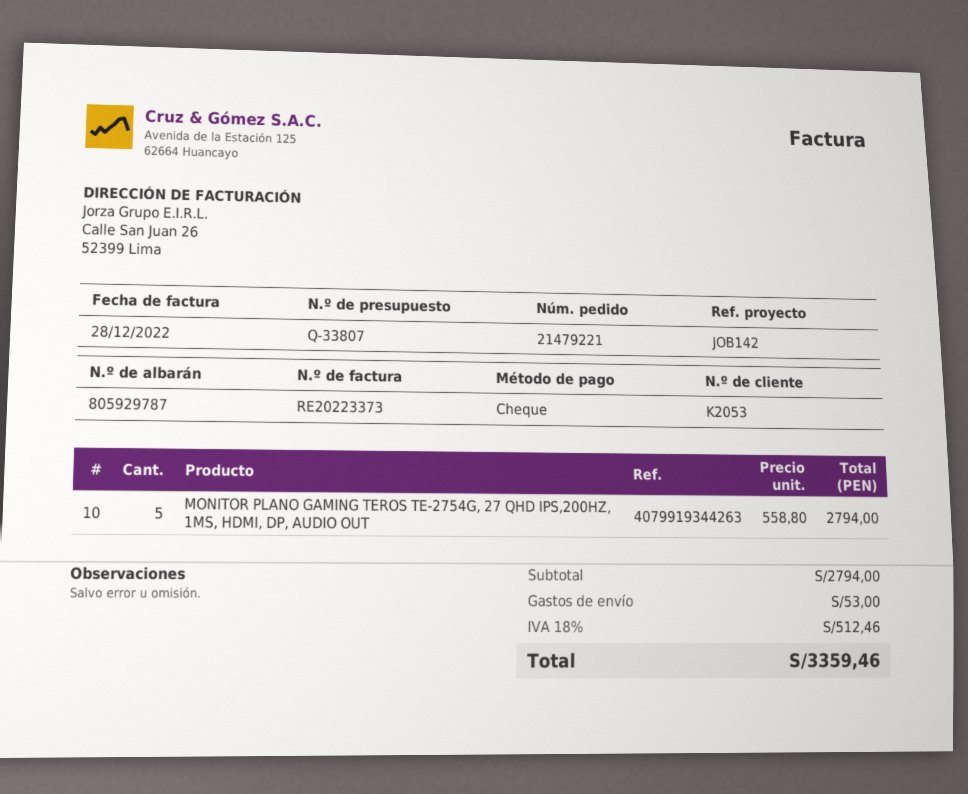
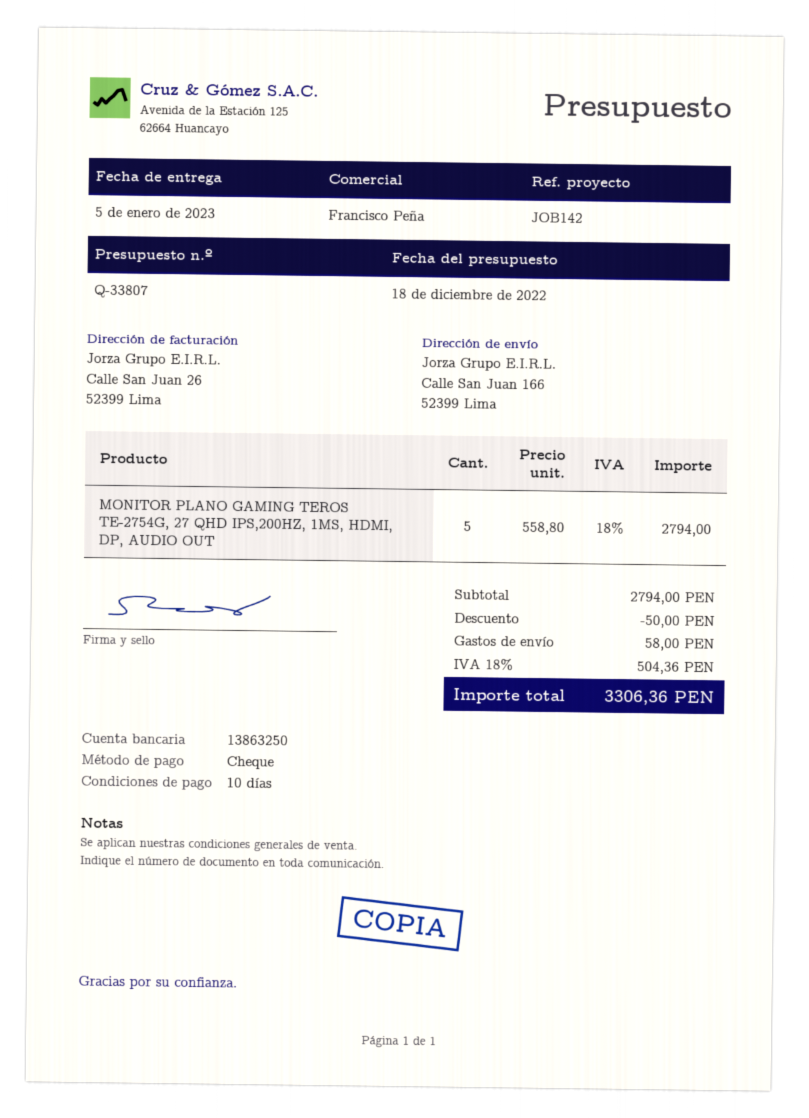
discount: none -> 50.00
shipping: 53.00 -> 58.00
tax: 18% = 512.46 -> 18% = 504.36
total: 3359.46 -> 3306.36

